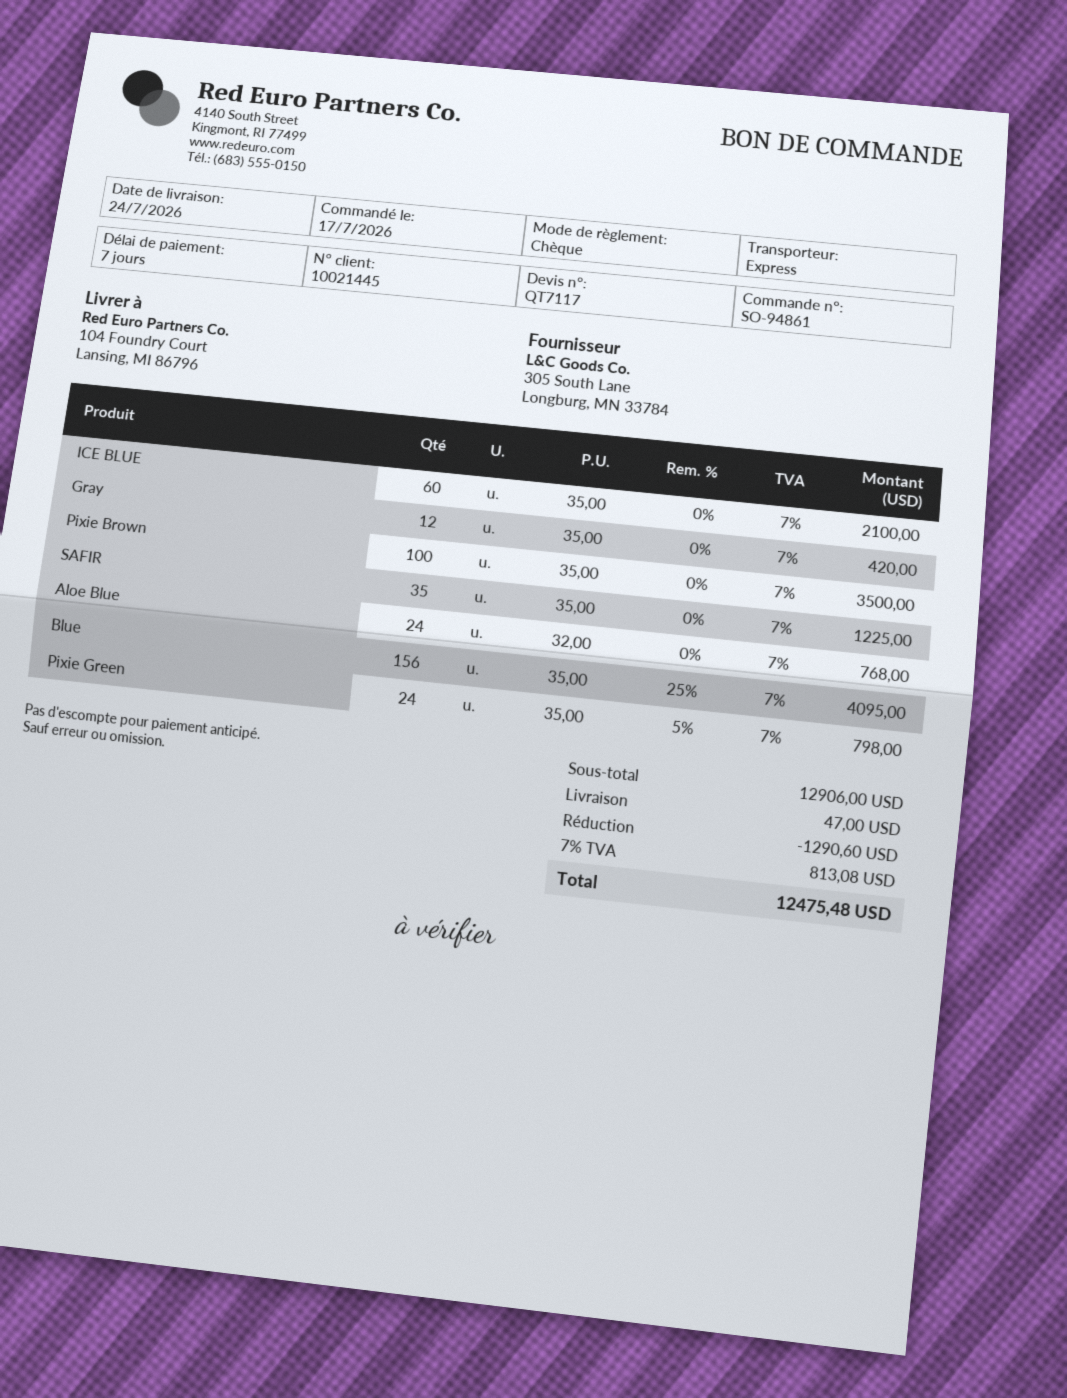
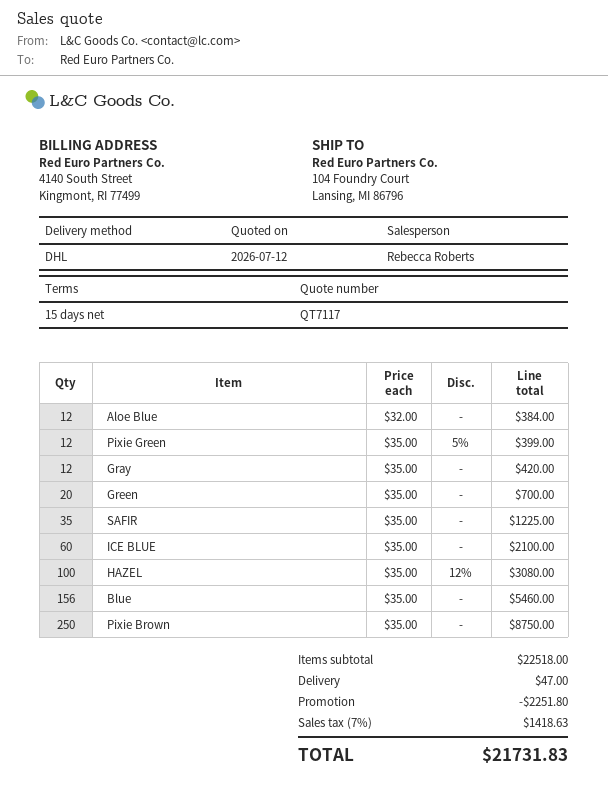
payment terms: 7 days -> 15 days
shipping method: express -> DHL
Pixie Brown: 100 x 35.00 = 3500.00 -> 250 x 35.00 = 8750.00
Aloe Blue: 24 x 32.00 = 768.00 -> 12 x 32.00 = 384.00
Blue: 156 x 35.00 - 25% = 4095.00 -> 156 x 35.00 = 5460.00
Pixie Green: 24 x 35.00 - 5% = 798.00 -> 12 x 35.00 - 5% = 399.00
Green: none -> 20 x 35.00 = 700.00
HAZEL: none -> 100 x 35.00 - 12% = 3080.00
subtotal: 12906.00 -> 22518.00
discount: 1290.60 -> 2251.80
tax: 7% = 813.08 -> 7% = 1418.63
total: 12475.48 -> 21731.83

